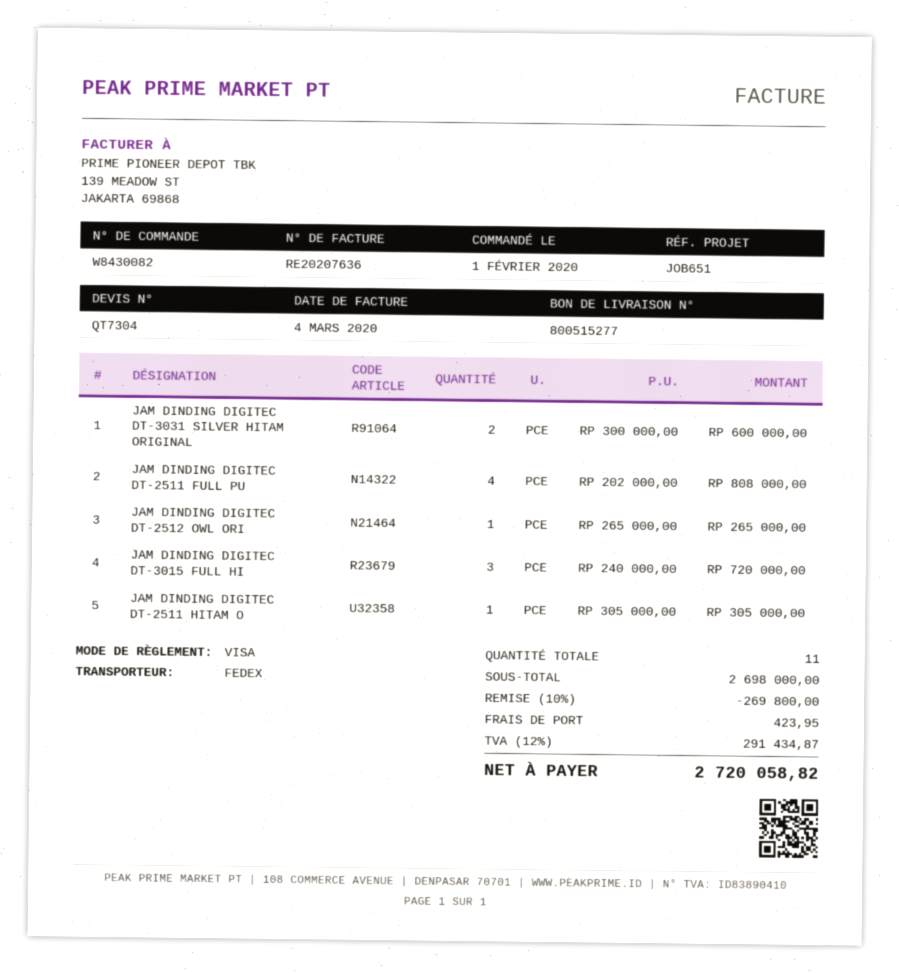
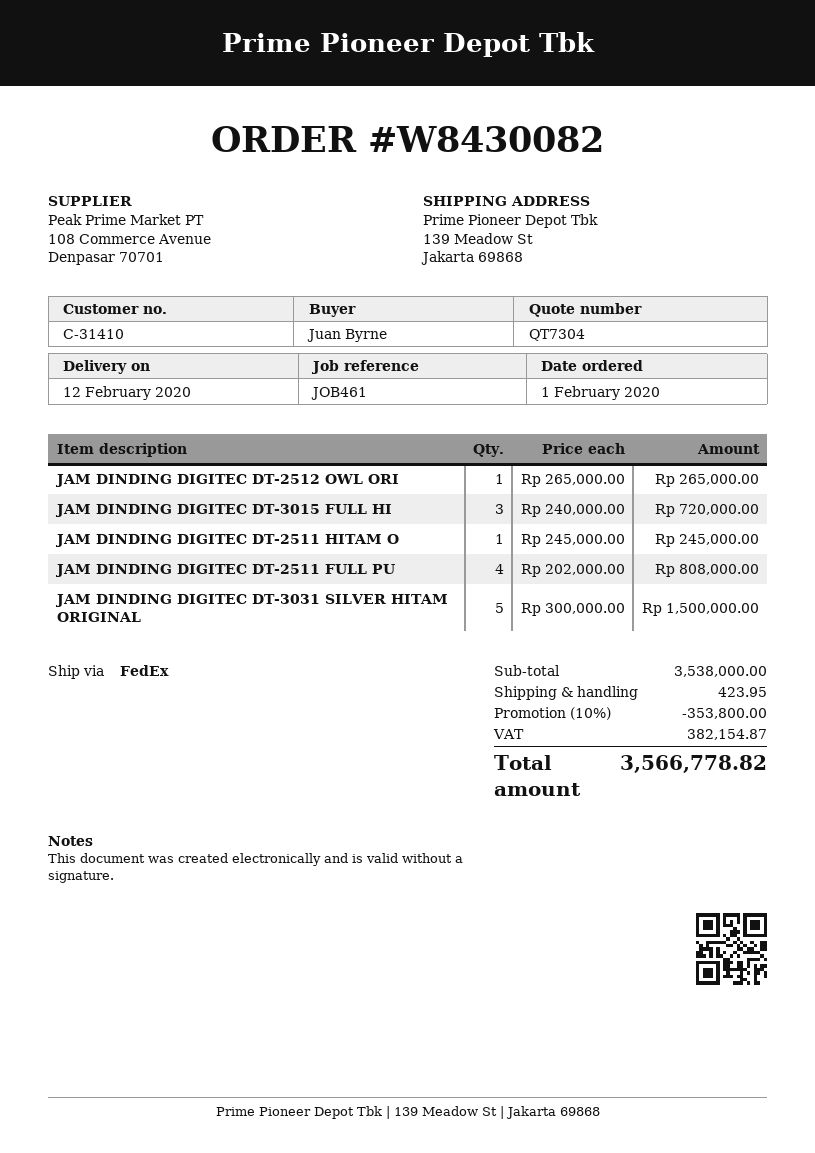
reference: JOB651 -> JOB461
JAM DINDING DIGITEC DT-3031 SILVER HITAM ORIGINAL: 2 x 300000.00 = 600000.00 -> 5 x 300000.00 = 1500000.00
JAM DINDING DIGITEC DT-2511 HITAM O: 1 x 305000.00 = 305000.00 -> 1 x 245000.00 = 245000.00
subtotal: 2698000.00 -> 3538000.00
discount: 10% = 269800.00 -> 10% = 353800.00
tax: 291434.87 -> 382154.87
total: 2720058.82 -> 3566778.82

